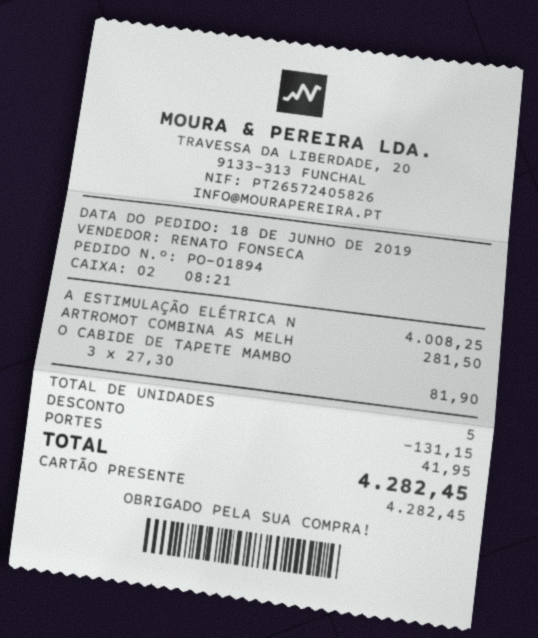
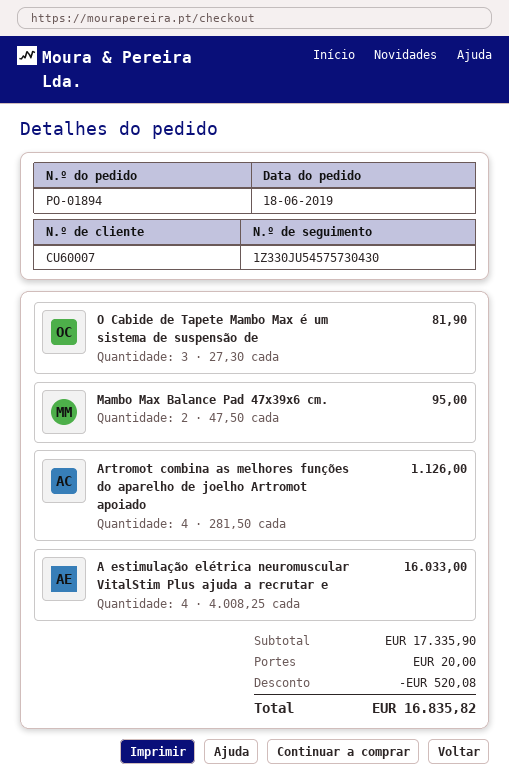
A ESTIMULAÇÃO ELÉTRICA N: 1 x 4008.25 = 4008.25 -> 4 x 4008.25 = 16033.00
ARTROMOT COMBINA AS MELH: 1 x 281.50 = 281.50 -> 4 x 281.50 = 1126.00
Mambo Max Balance Pad 47x39x6 cm.: none -> 2 x 47.50 = 95.00
discount: 131.15 -> 520.08
shipping: 41.95 -> 20.00
total: 4282.45 -> 16835.82

